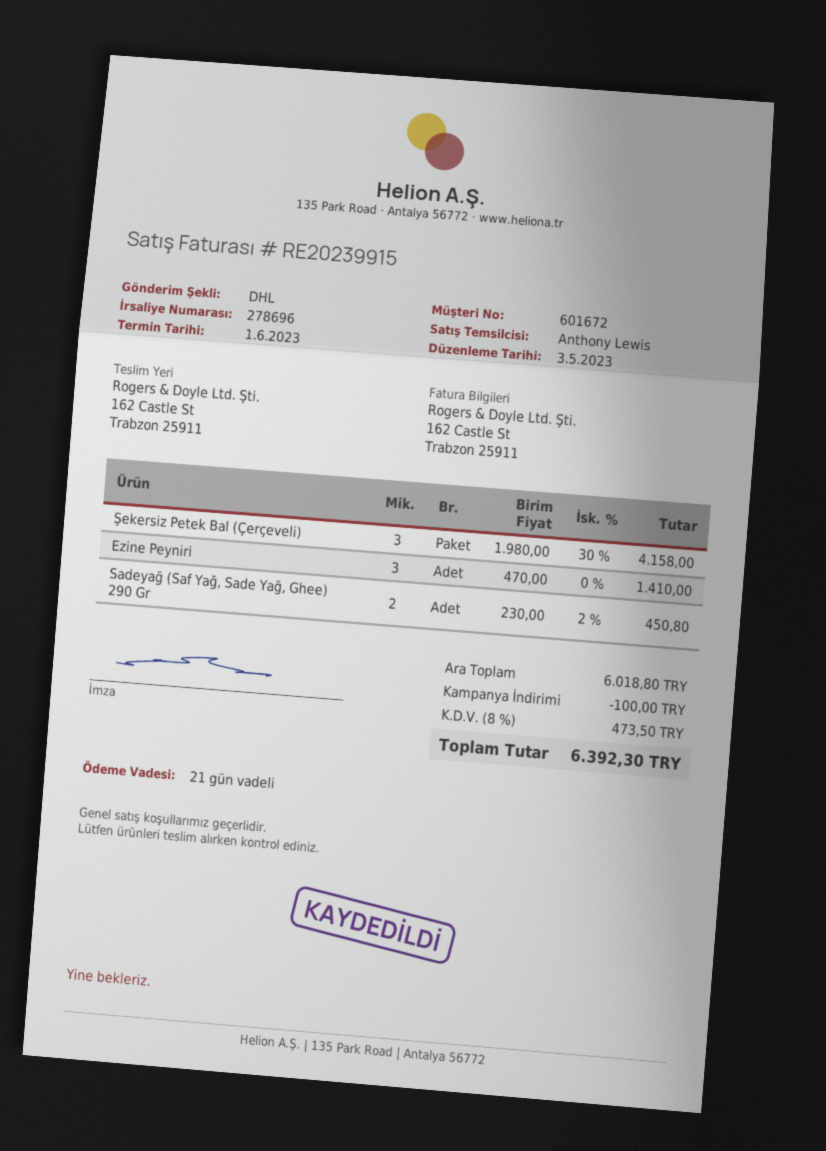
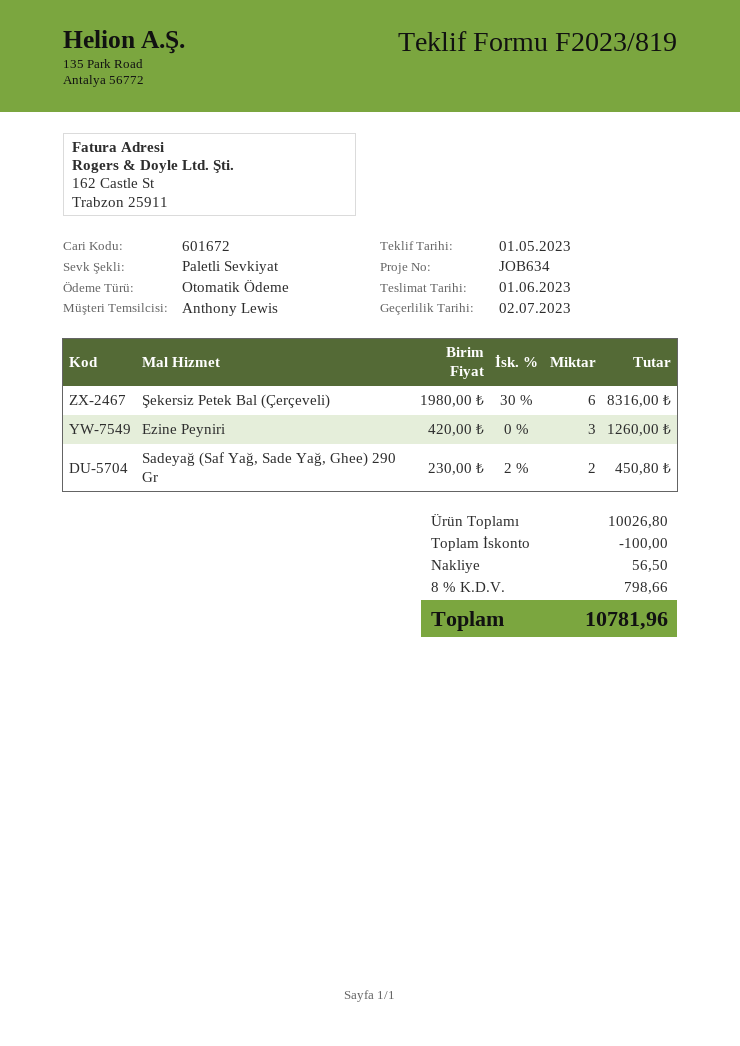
shipping method: DHL -> pallet freight
Şekersiz Petek Bal (Çerçeveli): 3 x 1980.00 - 30% = 4158.00 -> 6 x 1980.00 - 30% = 8316.00
Ezine Peyniri: 3 x 470.00 = 1410.00 -> 3 x 420.00 = 1260.00
subtotal: 6018.80 -> 10026.80
shipping: none -> 56.50
tax: 8% = 473.50 -> 8% = 798.66
total: 6392.30 -> 10781.96

